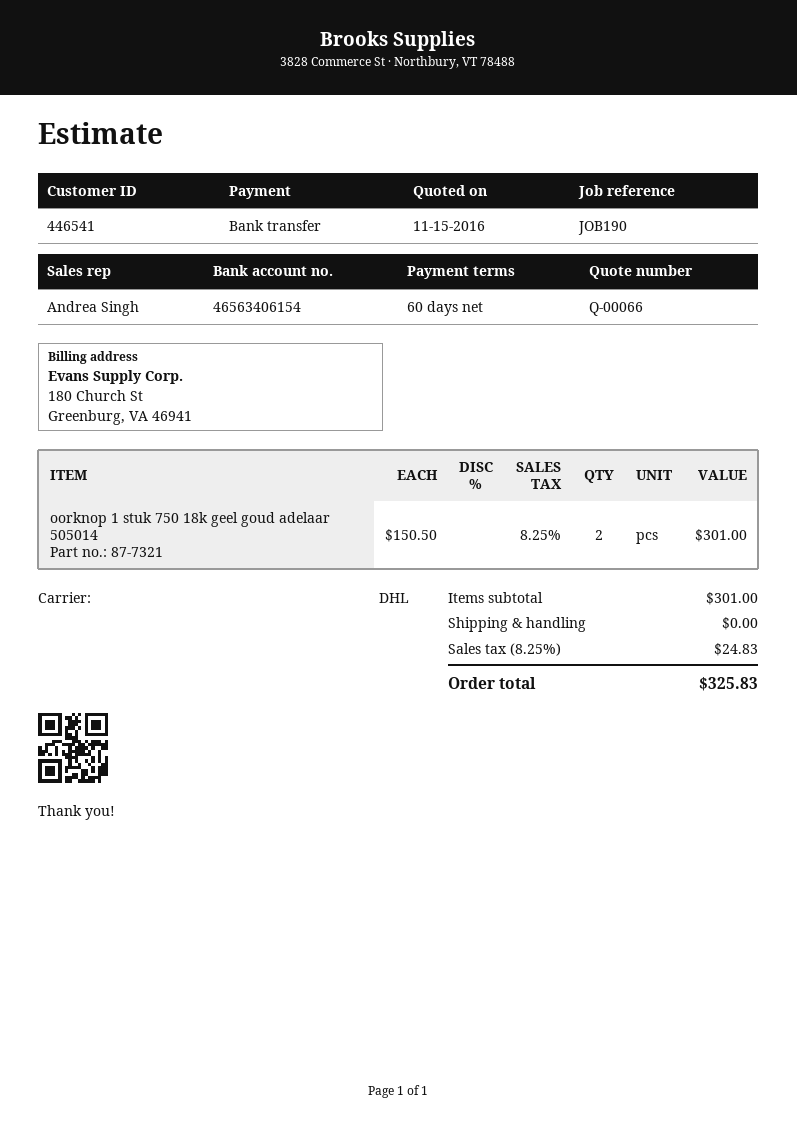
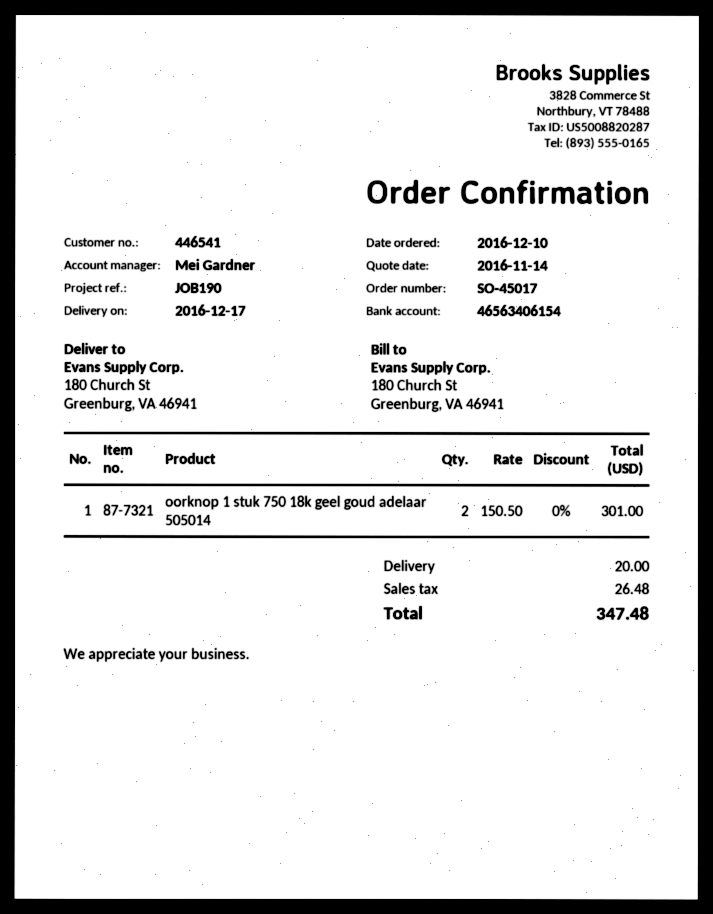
quote date: 2016-11-15 -> 2016-11-14
sales rep: Andrea Singh -> Mei Gardner
shipping: 0.00 -> 20.00
tax: 24.83 -> 26.48
total: 325.83 -> 347.48

